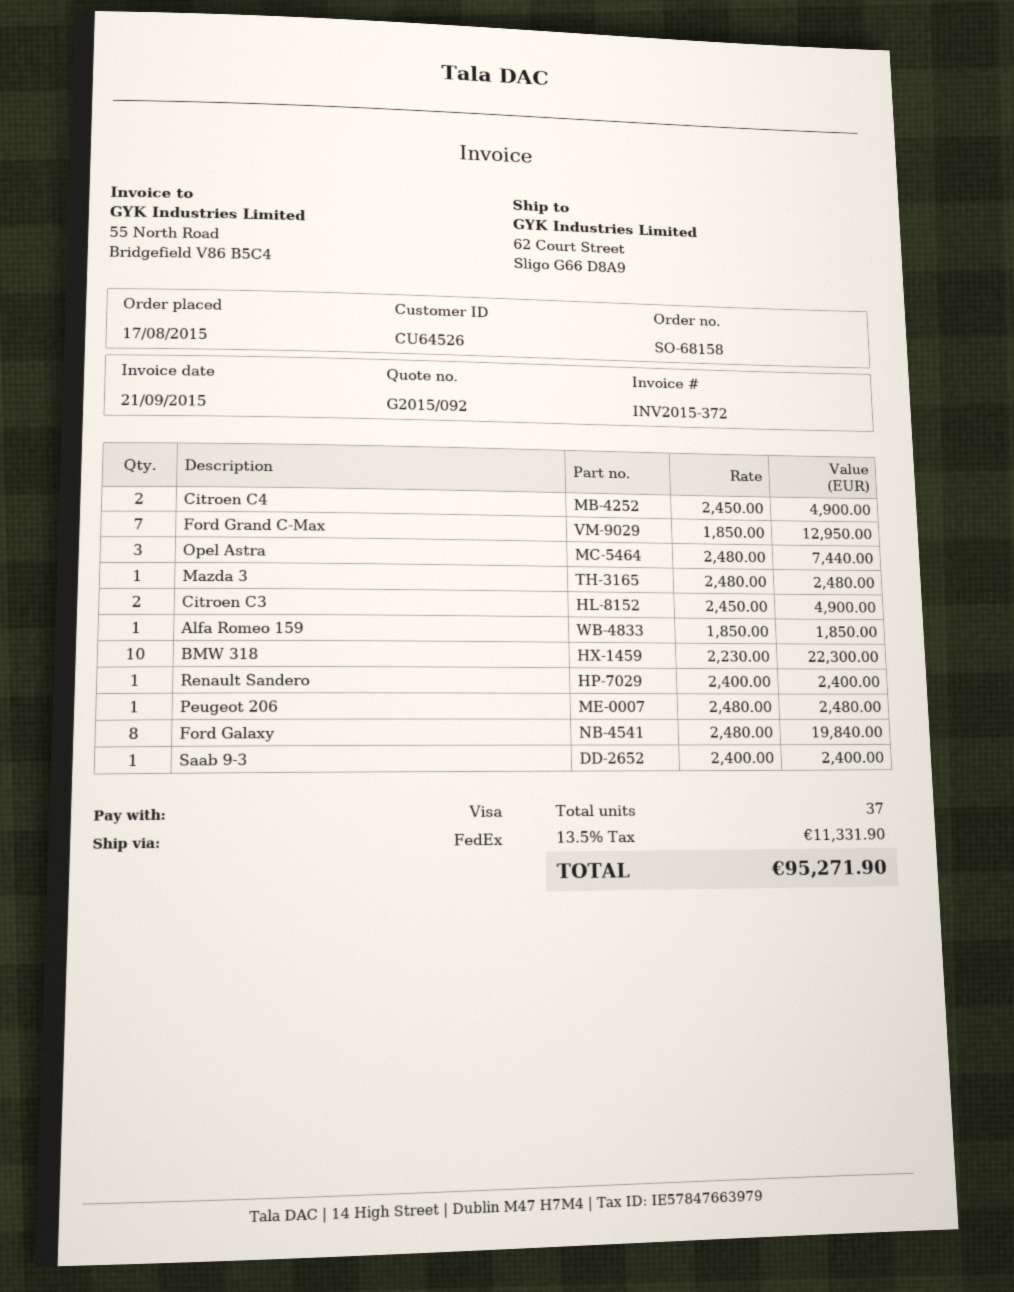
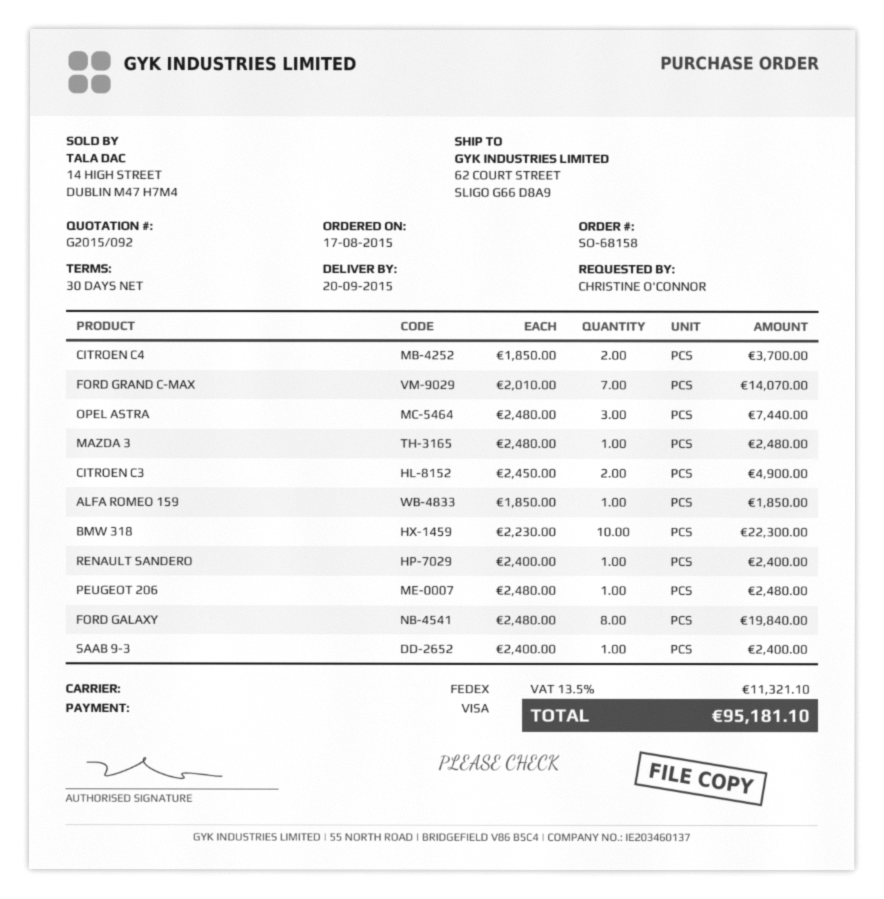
Citroen C4: 2 x 2450.00 = 4900.00 -> 2 x 1850.00 = 3700.00
Ford Grand C-Max: 7 x 1850.00 = 12950.00 -> 7 x 2010.00 = 14070.00
tax: 13.5% = 11331.90 -> 13.5% = 11321.10
total: 95271.90 -> 95181.10

